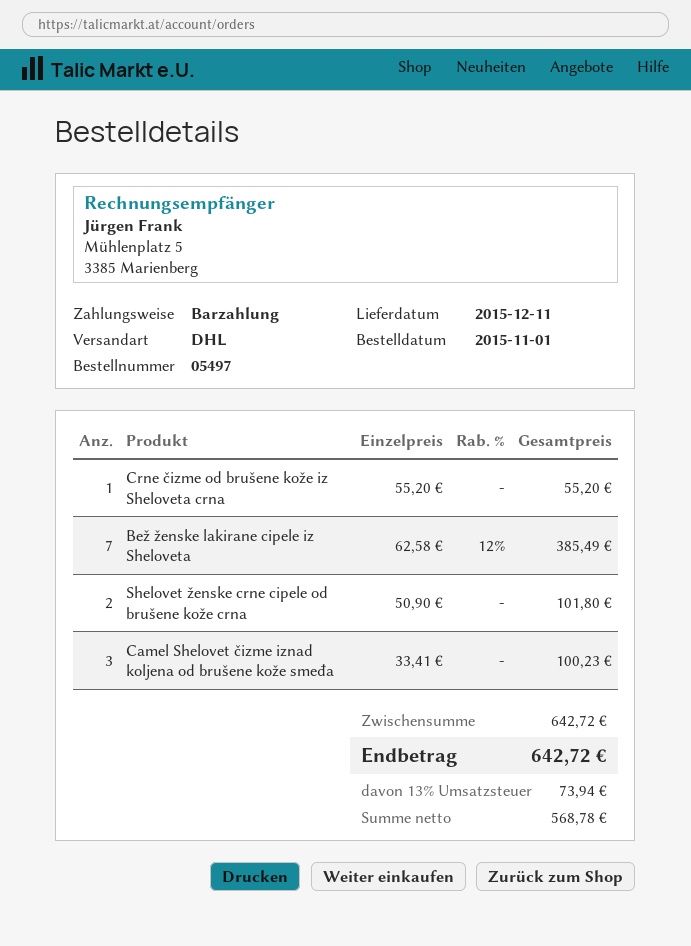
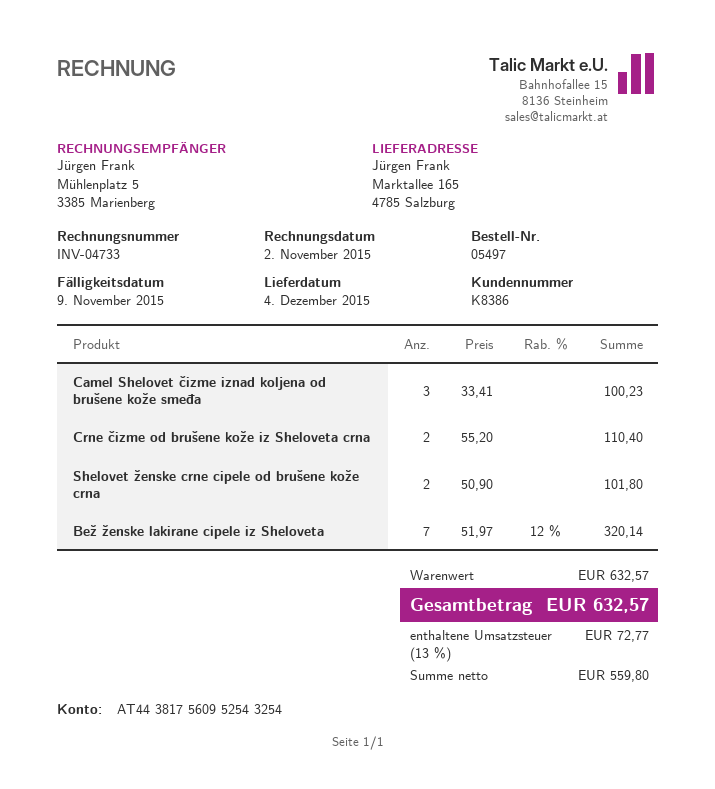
delivery date: 2015-12-11 -> 2015-12-04
Crne čizme od brušene kože iz Sheloveta crna: 1 x 55.20 = 55.20 -> 2 x 55.20 = 110.40
Bež ženske lakirane cipele iz Sheloveta: 7 x 62.58 - 12% = 385.49 -> 7 x 51.97 - 12% = 320.14
subtotal: 642.72 -> 632.57
net: 568.78 -> 559.80
tax: 13% = 73.94 -> 13% = 72.77
total: 642.72 -> 632.57

